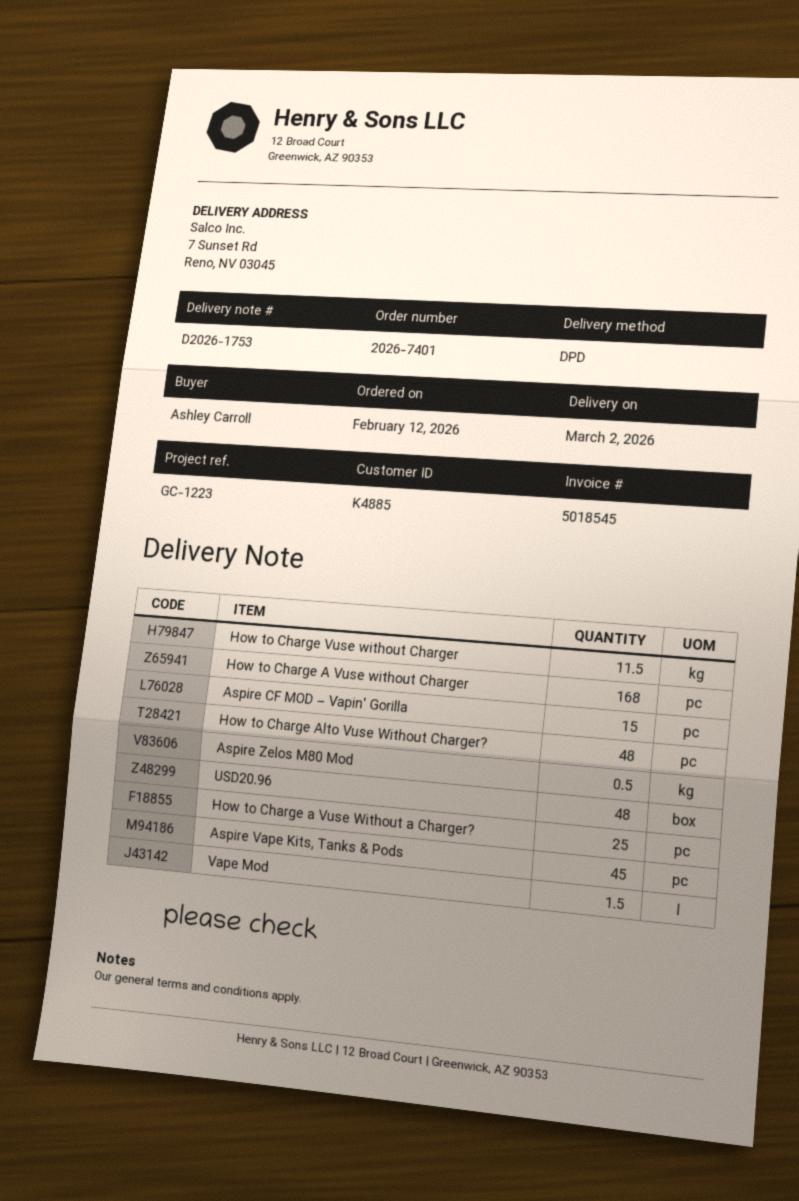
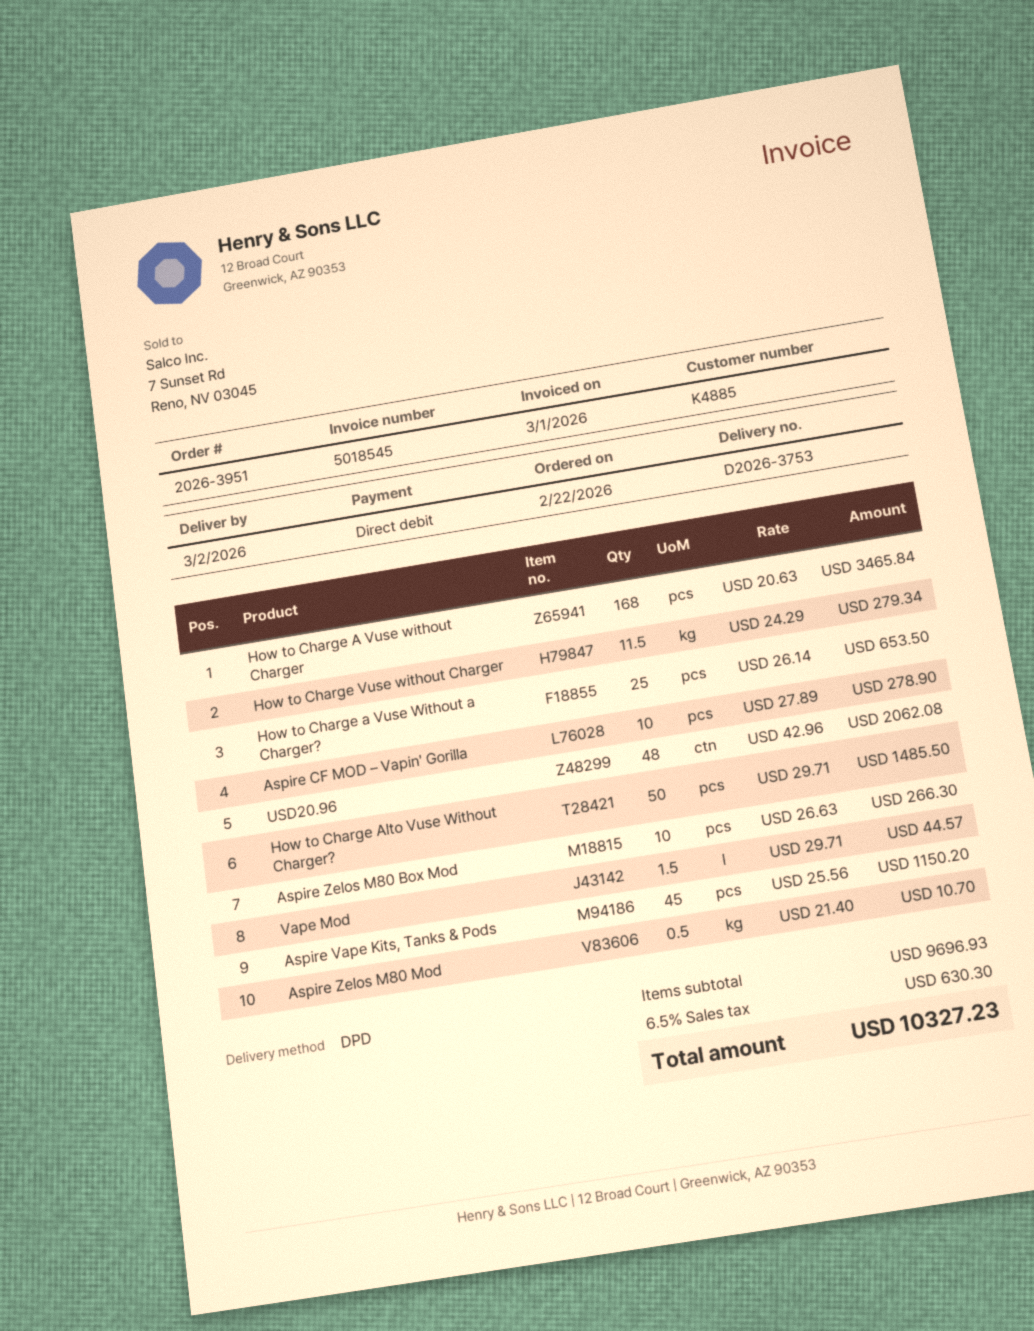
order number: 2026-7401 -> 2026-3951
order date: 2026-02-12 -> 2026-02-22
delivery note number: D2026-1753 -> D2026-3753
Aspire CF MOD – Vapin' Gorilla: 15 -> 10
How to Charge Alto Vuse Without Charger?: 48 -> 50
Aspire Zelos M80 Box Mod: none -> 10

